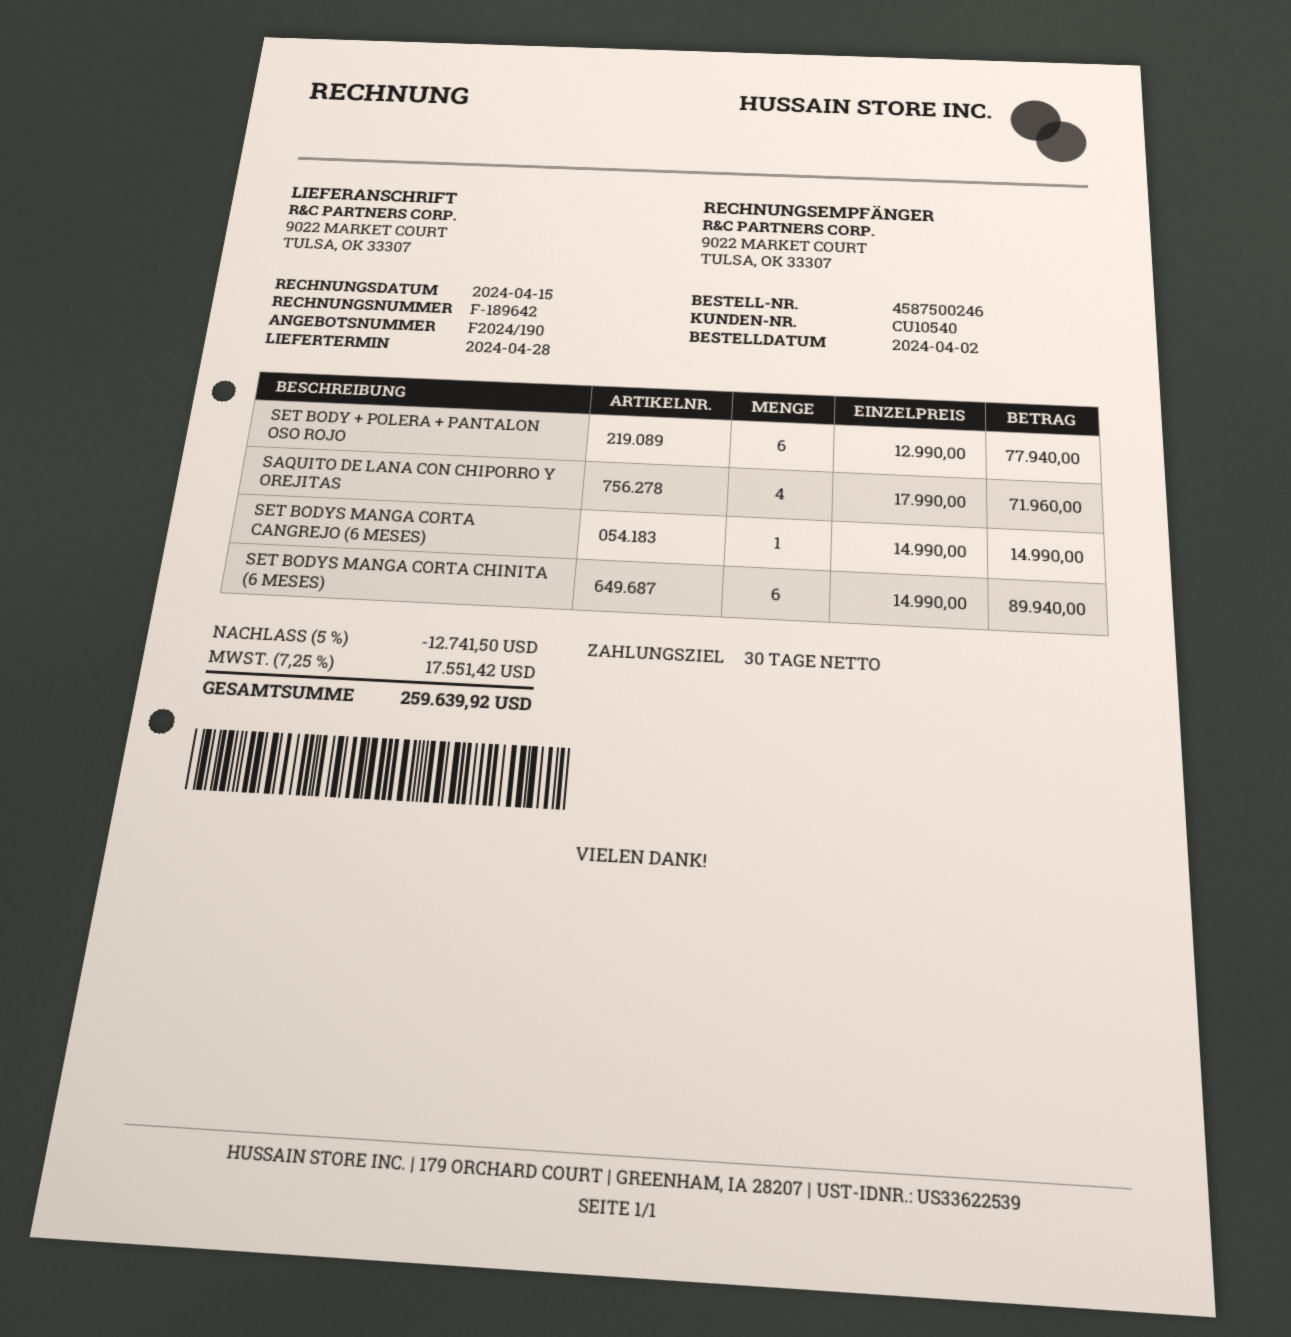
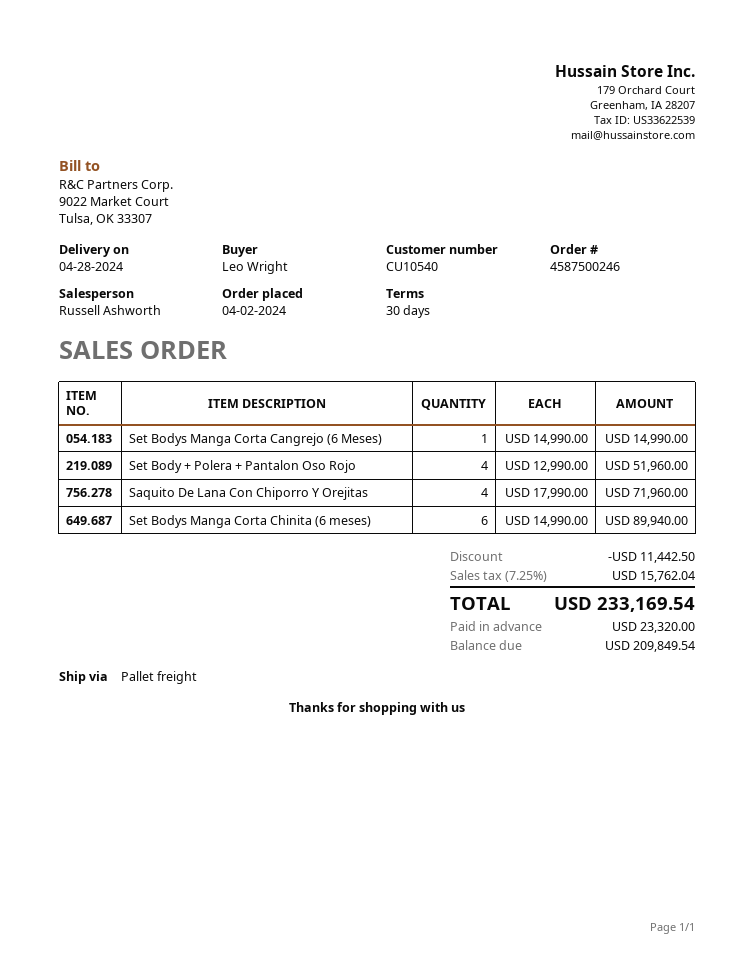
SET BODY + POLERA + PANTALON OSO ROJO: 6 x 12990.00 = 77940.00 -> 4 x 12990.00 = 51960.00
discount: 12741.50 -> 11442.50
tax: 7.25% = 17551.42 -> 7.25% = 15762.04
total: 259639.92 -> 233169.54

